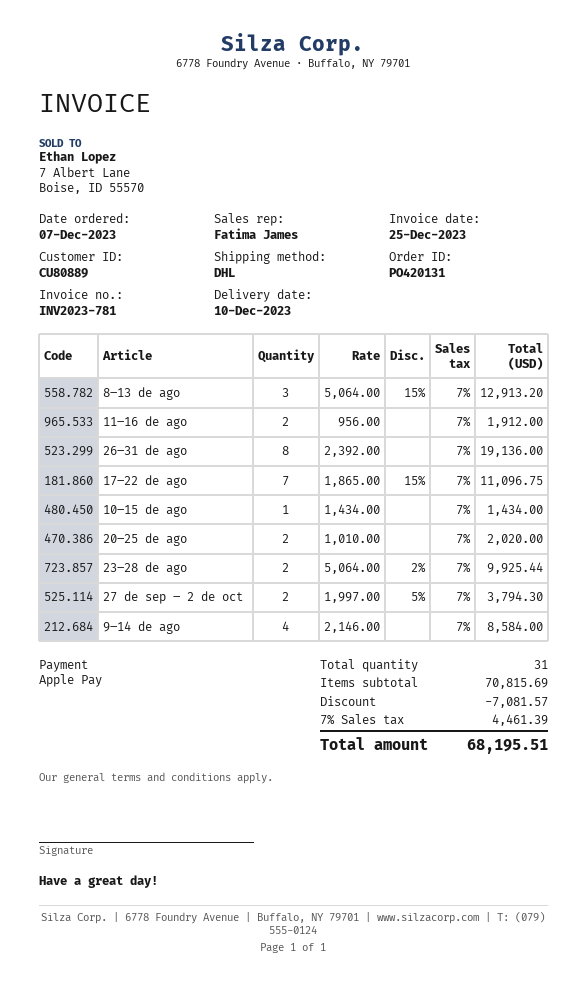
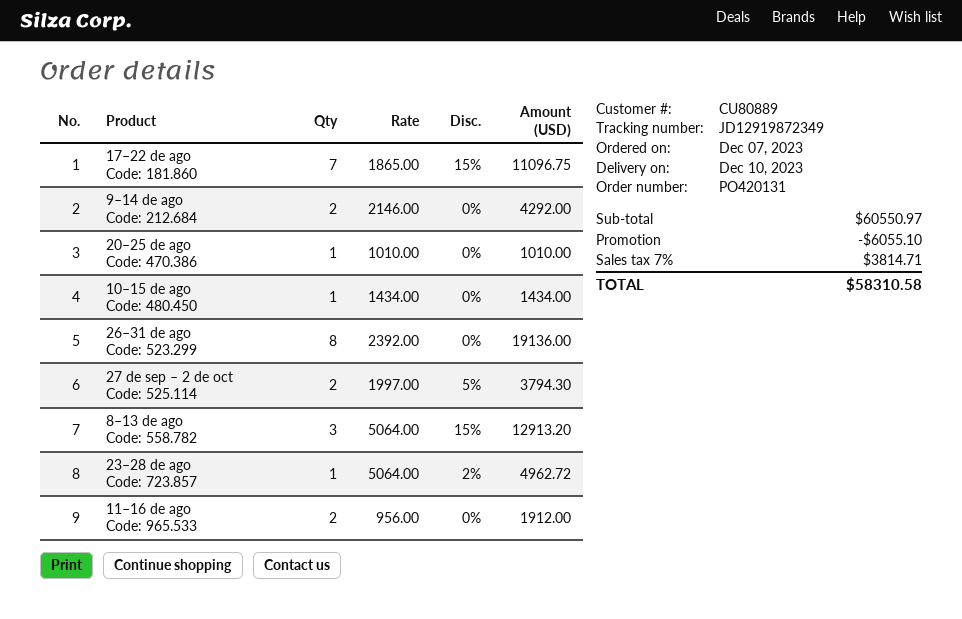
20–25 de ago: 2 x 1010.00 = 2020.00 -> 1 x 1010.00 = 1010.00
23–28 de ago: 2 x 5064.00 - 2% = 9925.44 -> 1 x 5064.00 - 2% = 4962.72
9–14 de ago: 4 x 2146.00 = 8584.00 -> 2 x 2146.00 = 4292.00
subtotal: 70815.69 -> 60550.97
discount: 7081.57 -> 6055.10
tax: 7% = 4461.39 -> 7% = 3814.71
total: 68195.51 -> 58310.58

